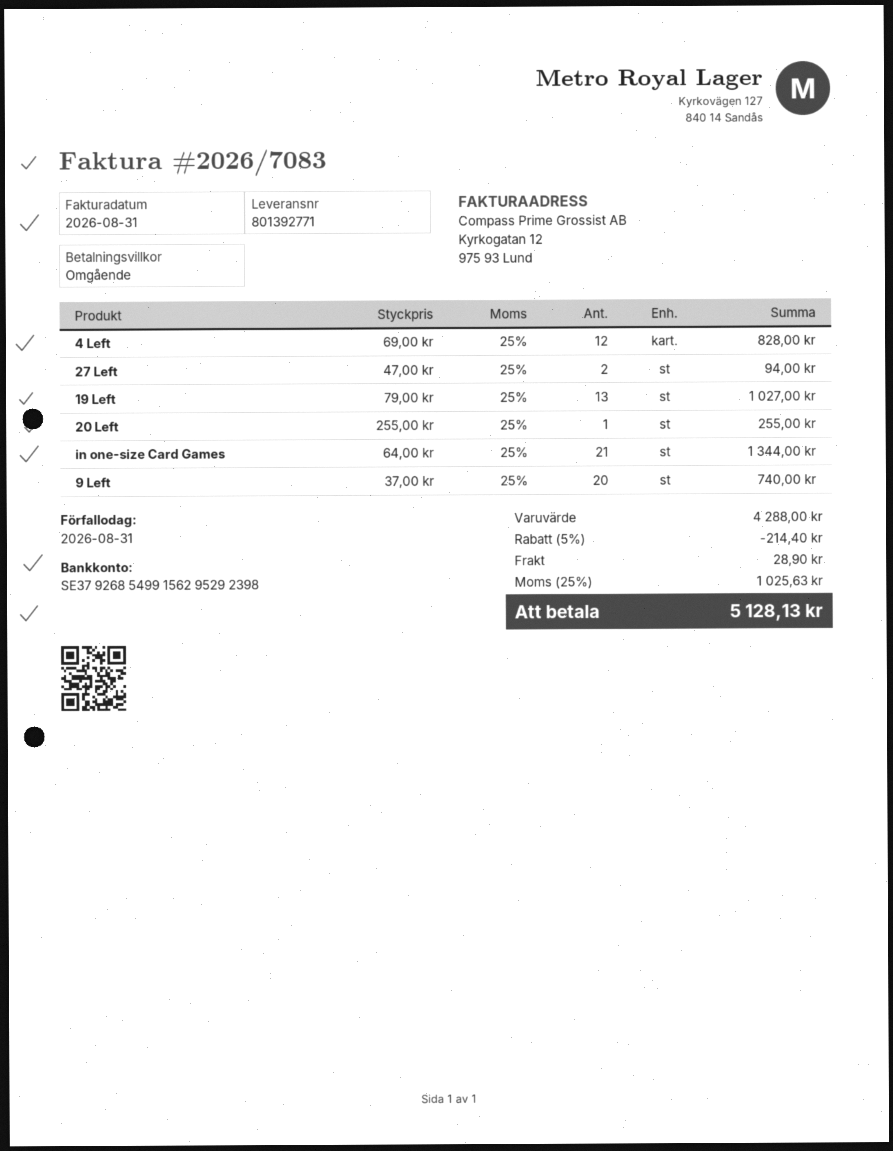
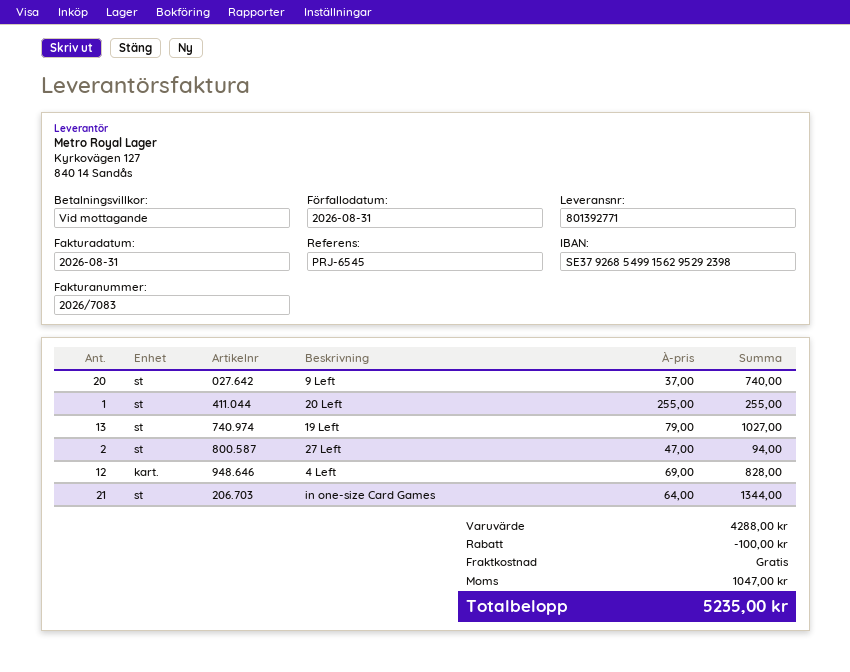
discount: 214.40 -> 100.00
shipping: 28.90 -> 0.00
tax: 1025.63 -> 1047.00
total: 5128.13 -> 5235.00

